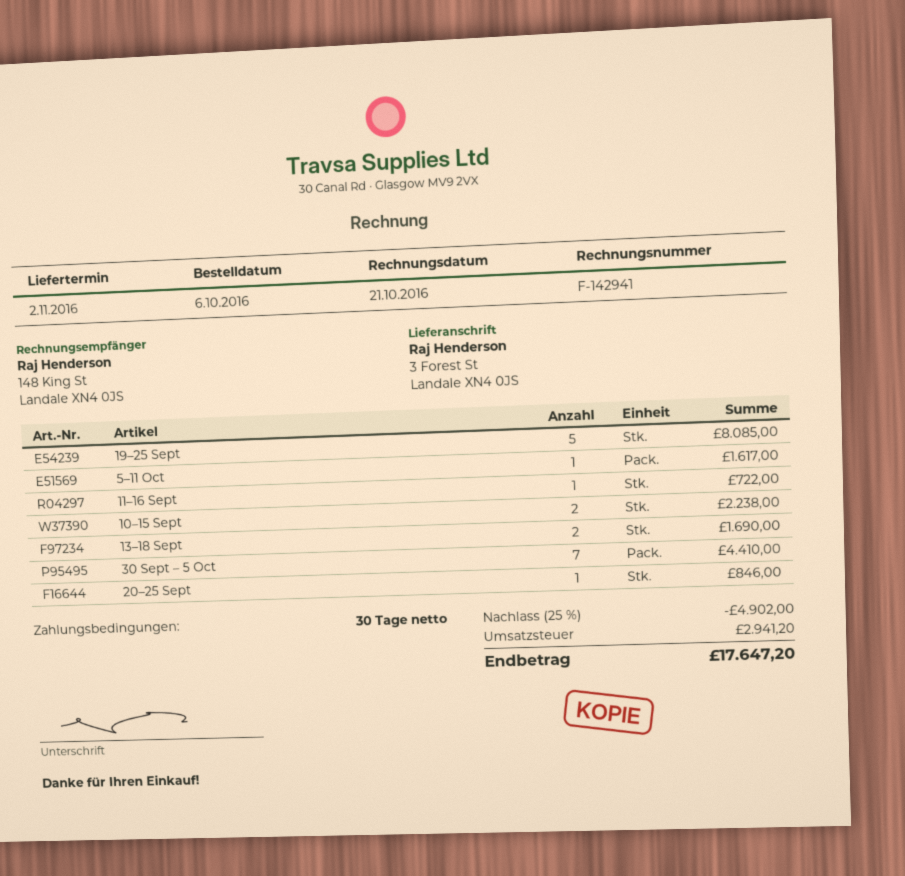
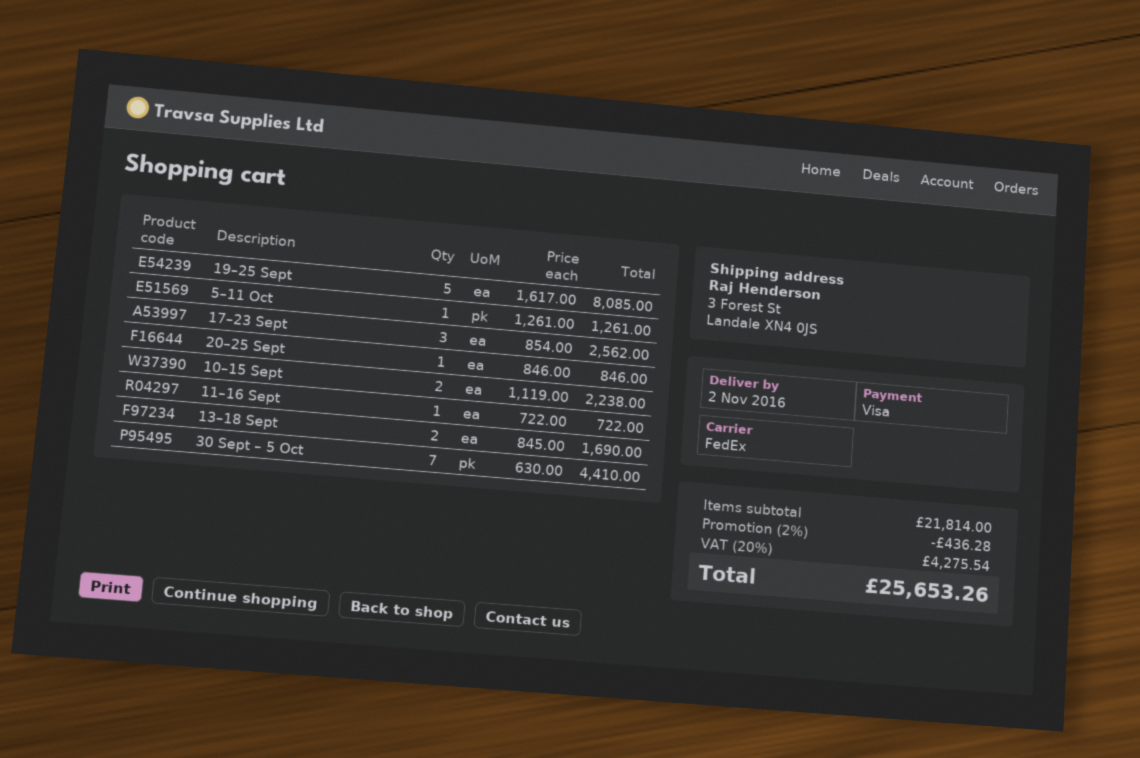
5–11 Oct: 1 for 1617.00 -> 1 for 1261.00
17–23 Sept: none -> 3 for 2562.00
discount: 25% = 4902.00 -> 2% = 436.28
tax: 2941.20 -> 4275.54
total: 17647.20 -> 25653.26

